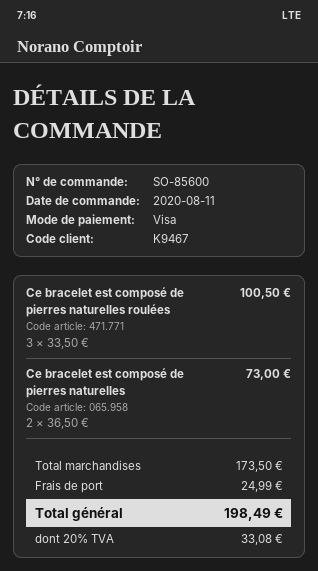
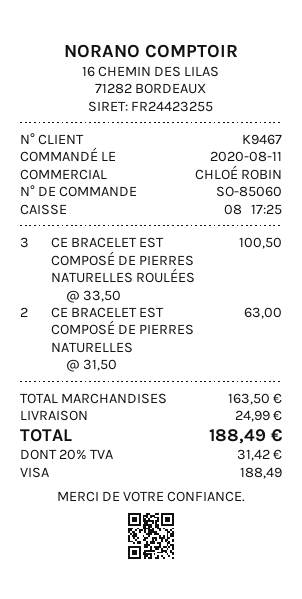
order number: SO-85600 -> SO-85060
Ce bracelet est composé de pierres naturelles: 2 x 36.50 = 73.00 -> 2 x 31.50 = 63.00
subtotal: 173.50 -> 163.50
tax: 20% = 33.08 -> 20% = 31.42
total: 198.49 -> 188.49

